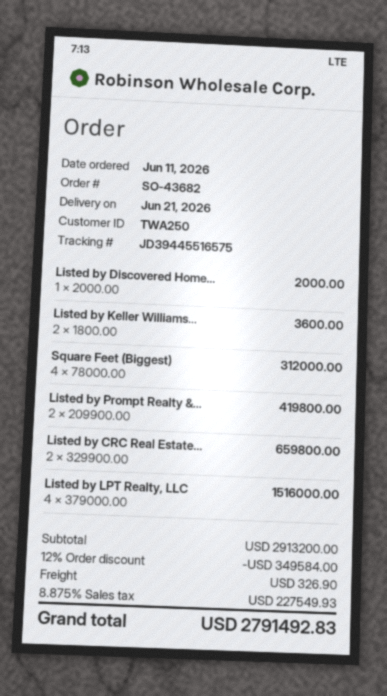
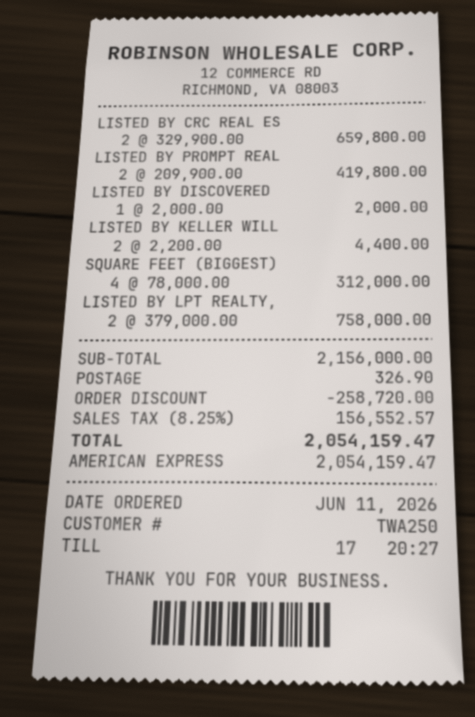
Listed by Keller Williams...: 2 x 1800.00 = 3600.00 -> 2 x 2200.00 = 4400.00
Listed by LPT Realty, LLC: 4 x 379000.00 = 1516000.00 -> 2 x 379000.00 = 758000.00
subtotal: 2913200.00 -> 2156000.00
discount: 349584.00 -> 258720.00
tax: 8.875% = 227549.93 -> 8.25% = 156552.57
total: 2791492.83 -> 2054159.47

